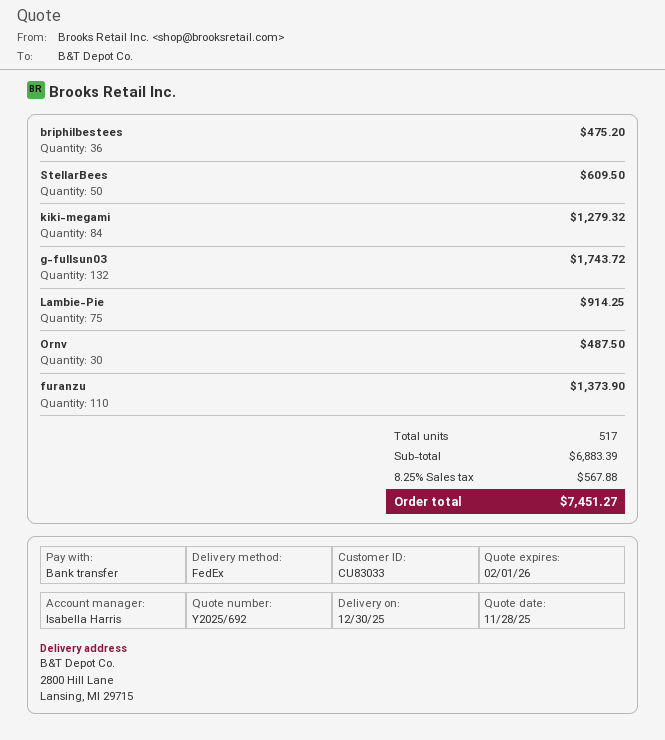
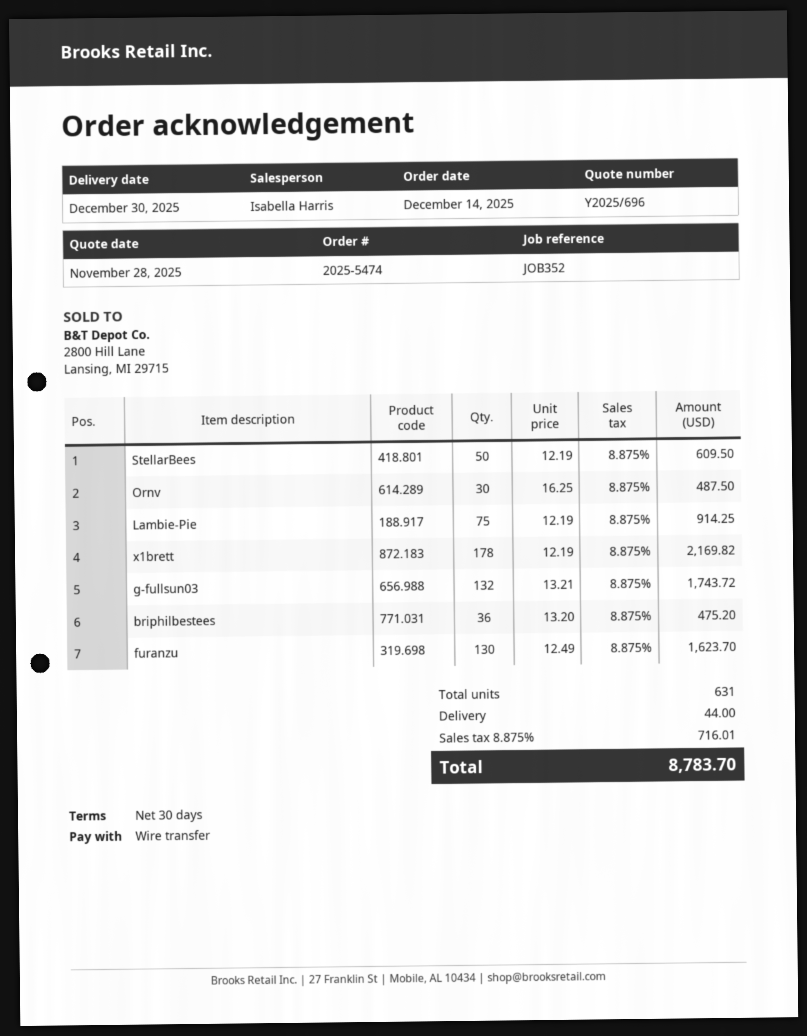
quote number: Y2025/692 -> Y2025/696
kiki-megami: 84 for 1279.32 -> none
furanzu: 110 for 1373.90 -> 130 for 1623.70
x1brett: none -> 178 for 2169.82
total quantity: 517 -> 631
shipping: none -> 44.00
tax: 8.25% = 567.88 -> 8.875% = 716.01
total: 7451.27 -> 8783.70

